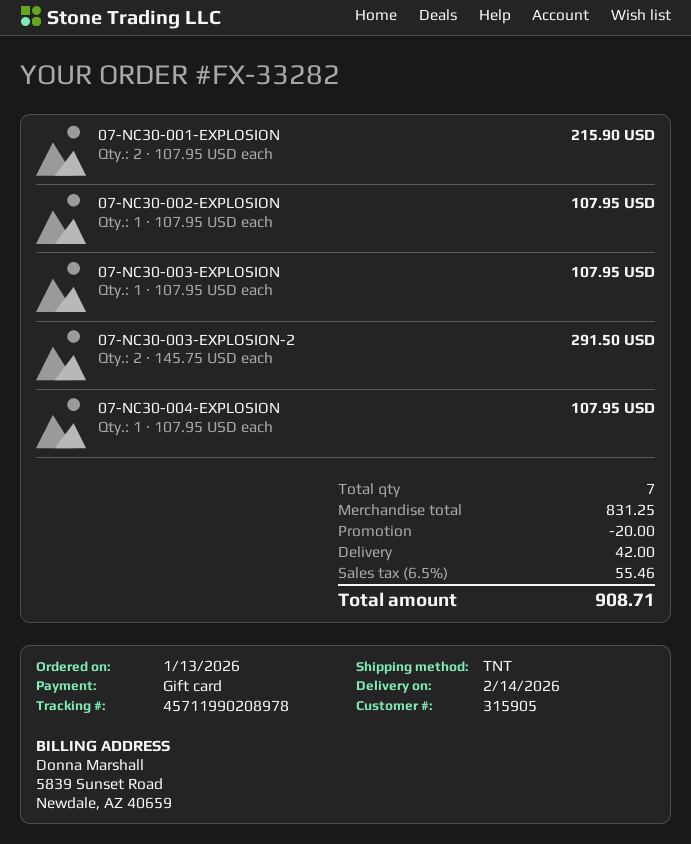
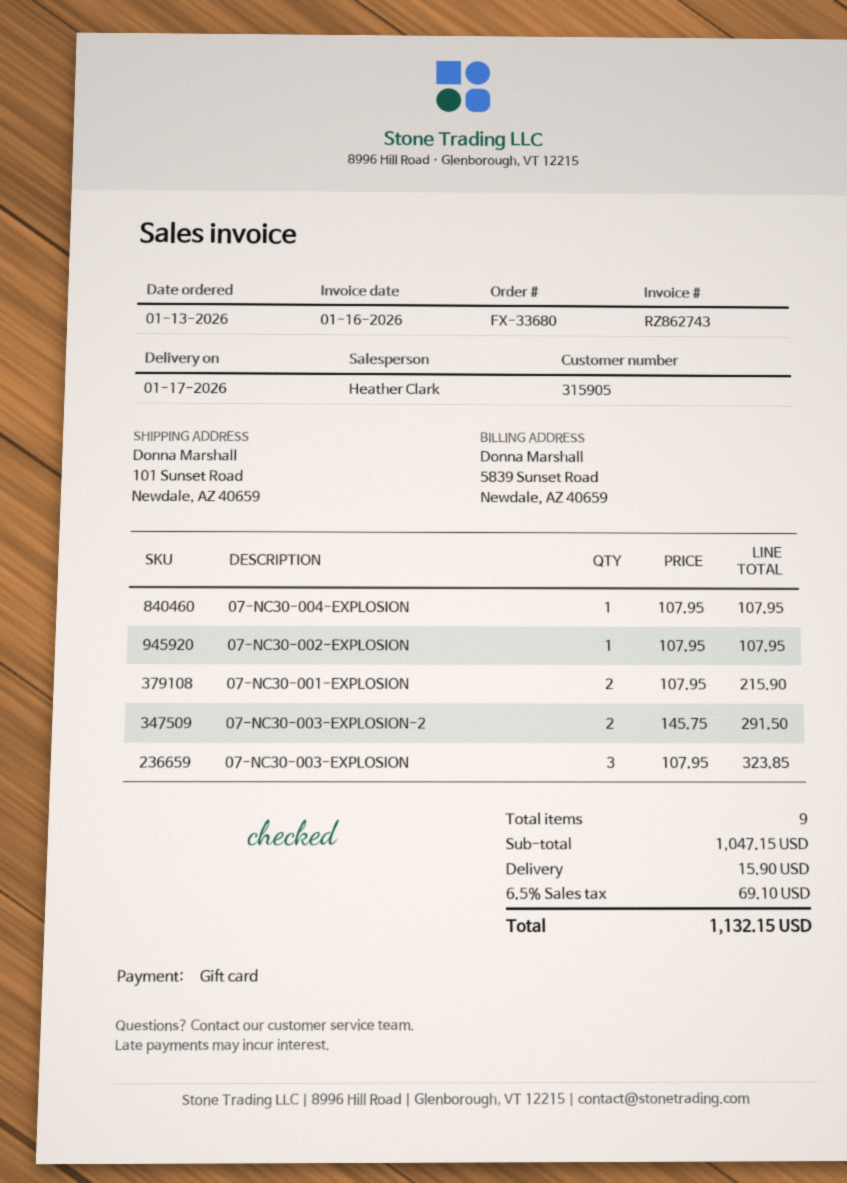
order number: FX-33282 -> FX-33680
delivery date: 2026-02-14 -> 2026-01-17
07-NC30-003-EXPLOSION: 1 x 107.95 = 107.95 -> 3 x 107.95 = 323.85
total quantity: 7 -> 9
subtotal: 831.25 -> 1047.15
discount: 20.00 -> none
shipping: 42.00 -> 15.90
tax: 6.5% = 55.46 -> 6.5% = 69.10
total: 908.71 -> 1132.15

